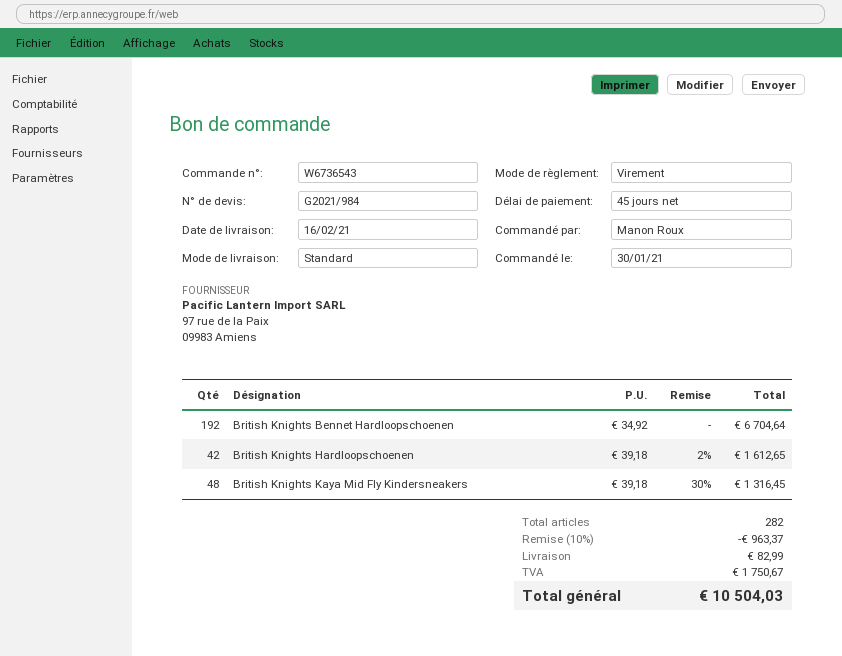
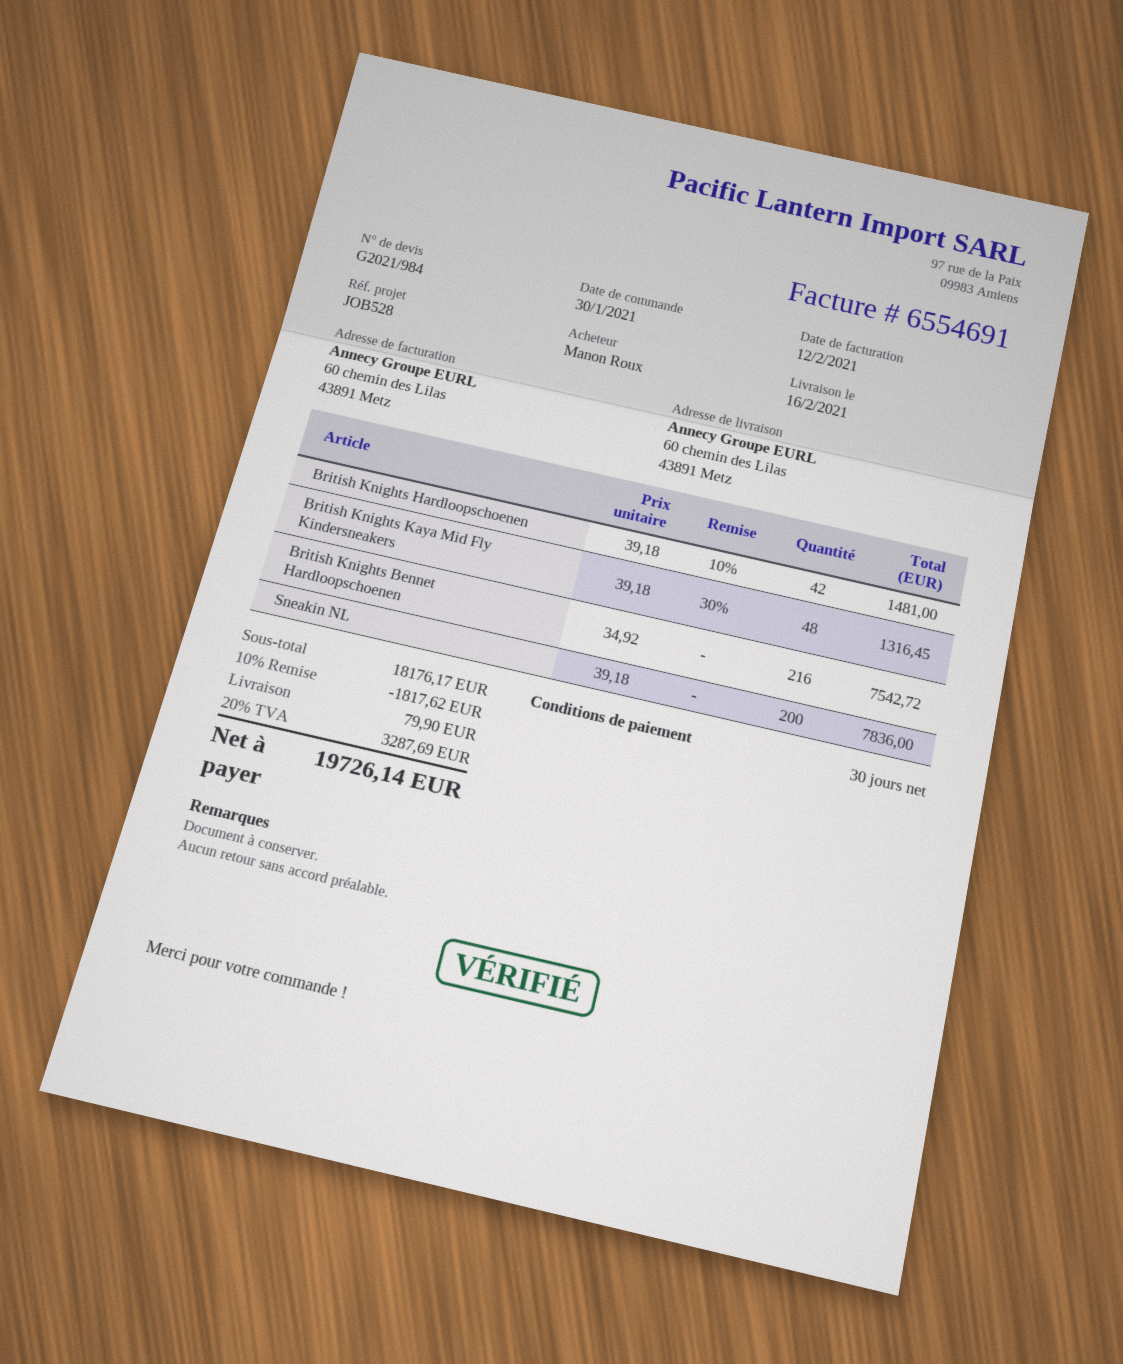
payment terms: 45 days -> 30 days
British Knights Bennet Hardloopschoenen: 192 x 34.92 = 6704.64 -> 216 x 34.92 = 7542.72
British Knights Hardloopschoenen: 42 x 39.18 - 2% = 1612.65 -> 42 x 39.18 - 10% = 1481.00
Sneakin NL: none -> 200 x 39.18 = 7836.00
discount: 10% = 963.37 -> 10% = 1817.62
shipping: 82.99 -> 79.90
tax: 1750.67 -> 3287.69
total: 10504.03 -> 19726.14

